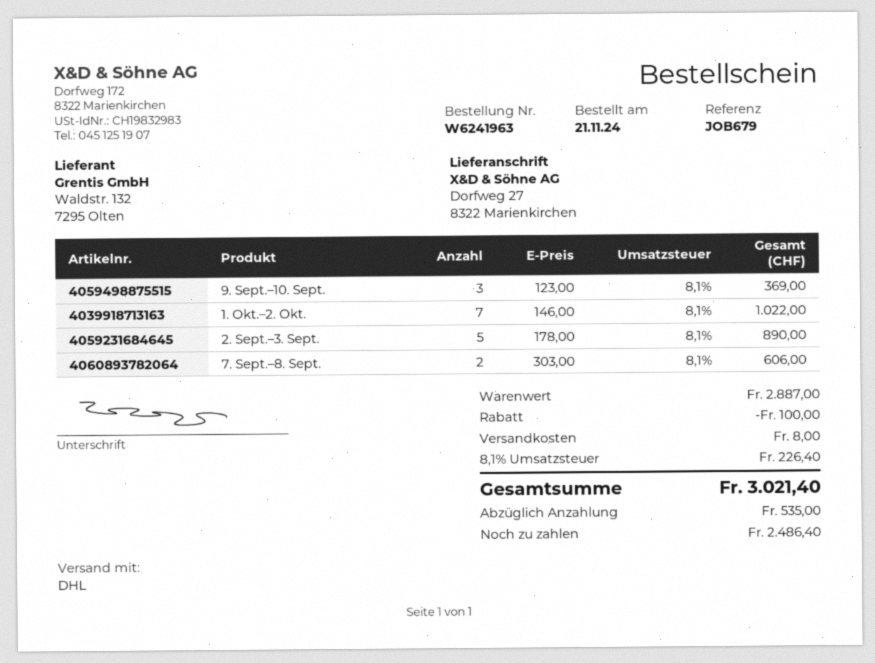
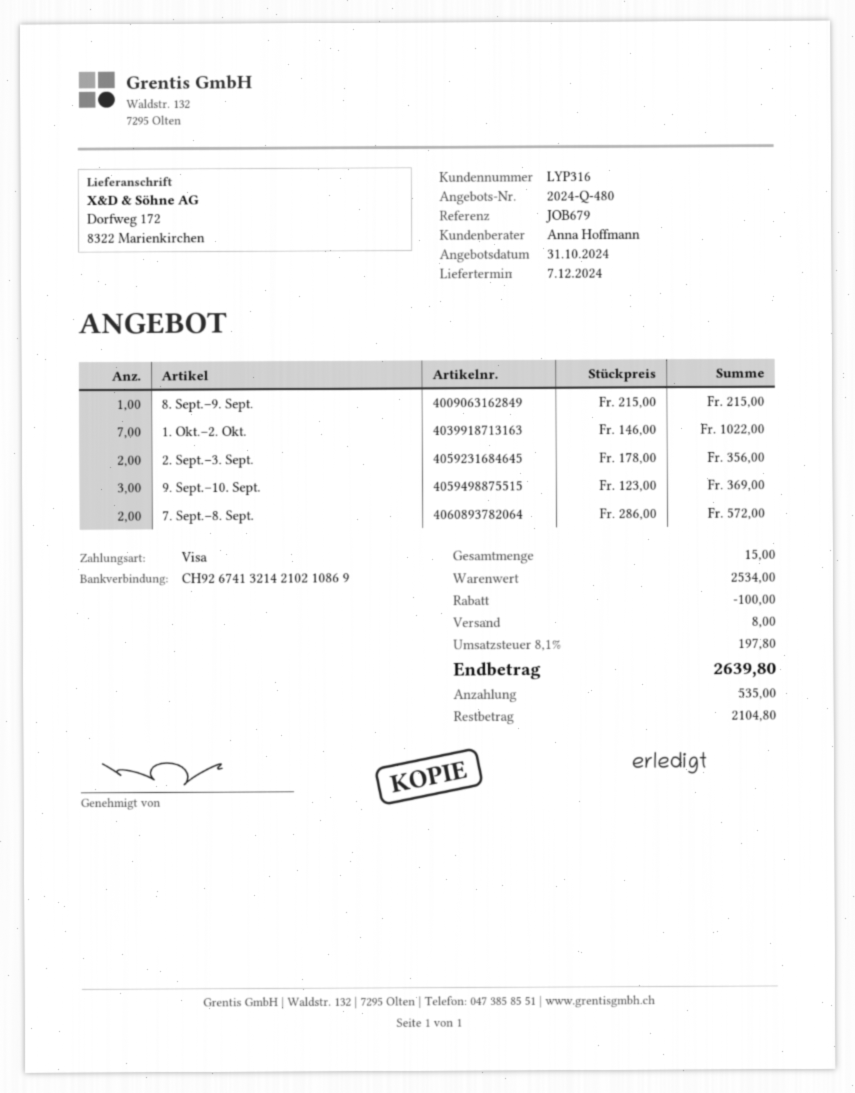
ship to: Dorfweg 27, 8322 Marienkirchen -> Dorfweg 172, 8322 Marienkirchen
2. Sept.–3. Sept.: 5 x 178.00 = 890.00 -> 2 x 178.00 = 356.00
7. Sept.–8. Sept.: 2 x 303.00 = 606.00 -> 2 x 286.00 = 572.00
8. Sept.–9. Sept.: none -> 1 x 215.00 = 215.00
subtotal: 2887.00 -> 2534.00
tax: 8.1% = 226.40 -> 8.1% = 197.80
total: 3021.40 -> 2639.80
balance: 2486.40 -> 2104.80

